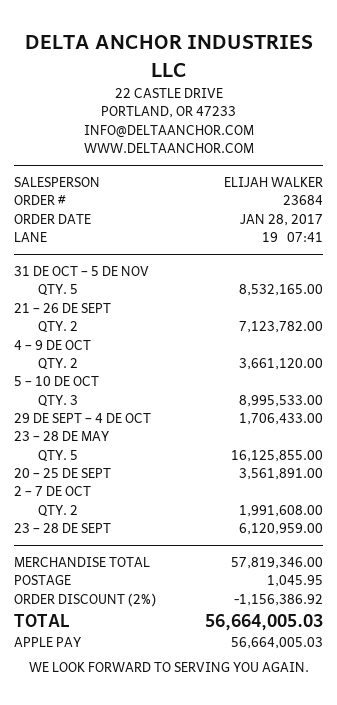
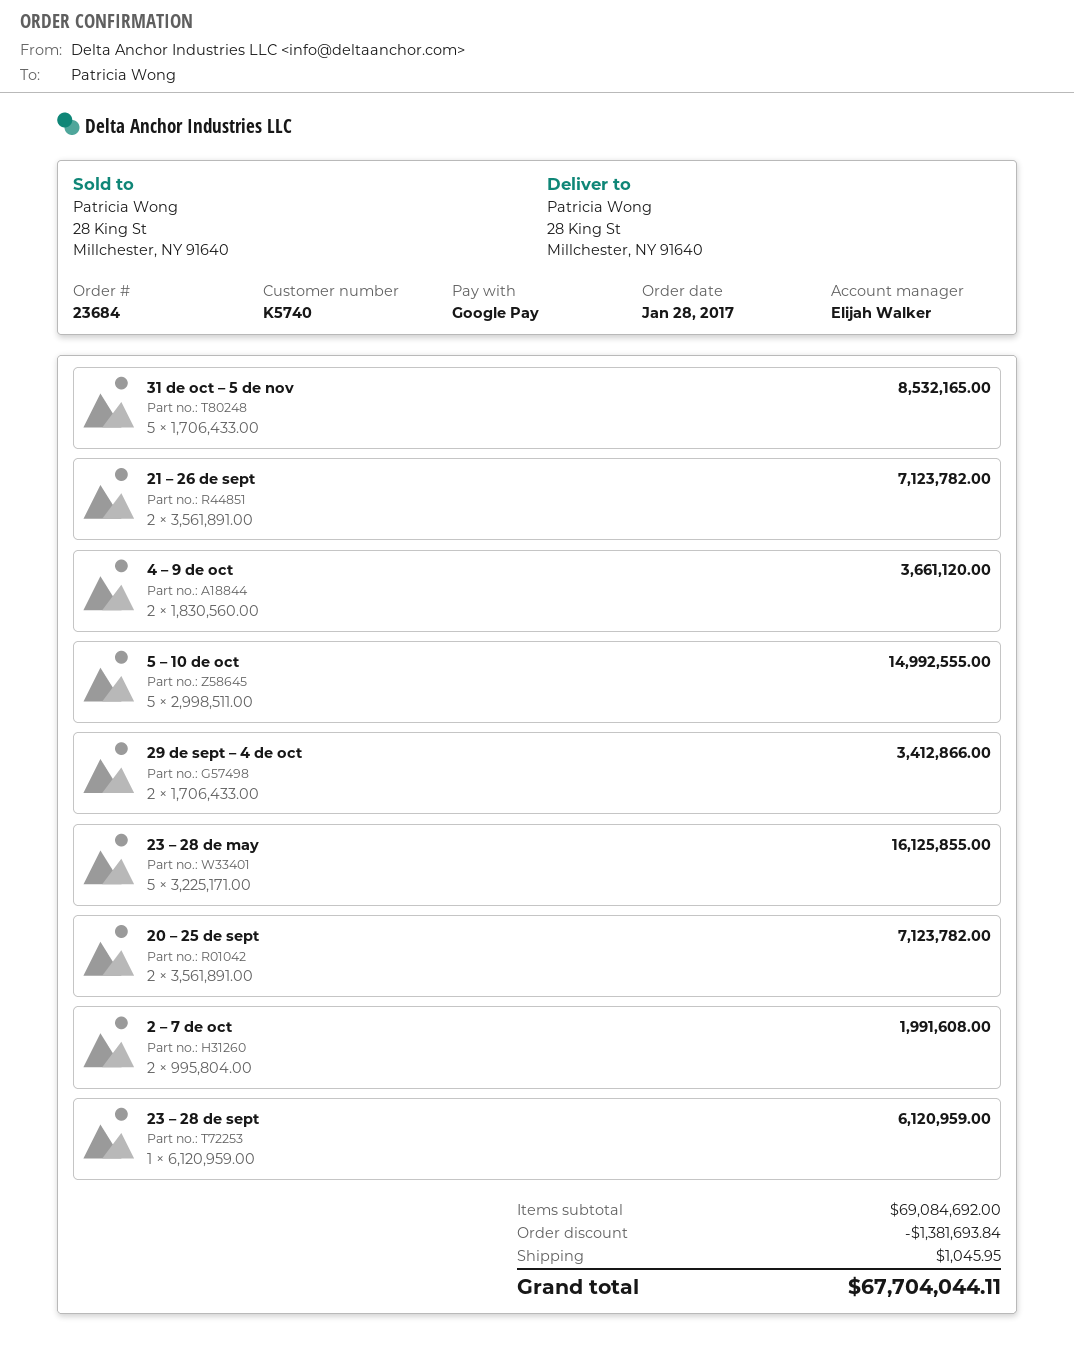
payment method: Apple Pay -> Google Pay
5 – 10 DE OCT: 3 for 8995533.00 -> 5 for 14992555.00
29 DE SEPT – 4 DE OCT: 1 for 1706433.00 -> 2 for 3412866.00
20 – 25 DE SEPT: 1 for 3561891.00 -> 2 for 7123782.00
subtotal: 57819346.00 -> 69084692.00
discount: 1156386.92 -> 1381693.84
total: 56664005.03 -> 67704044.11

